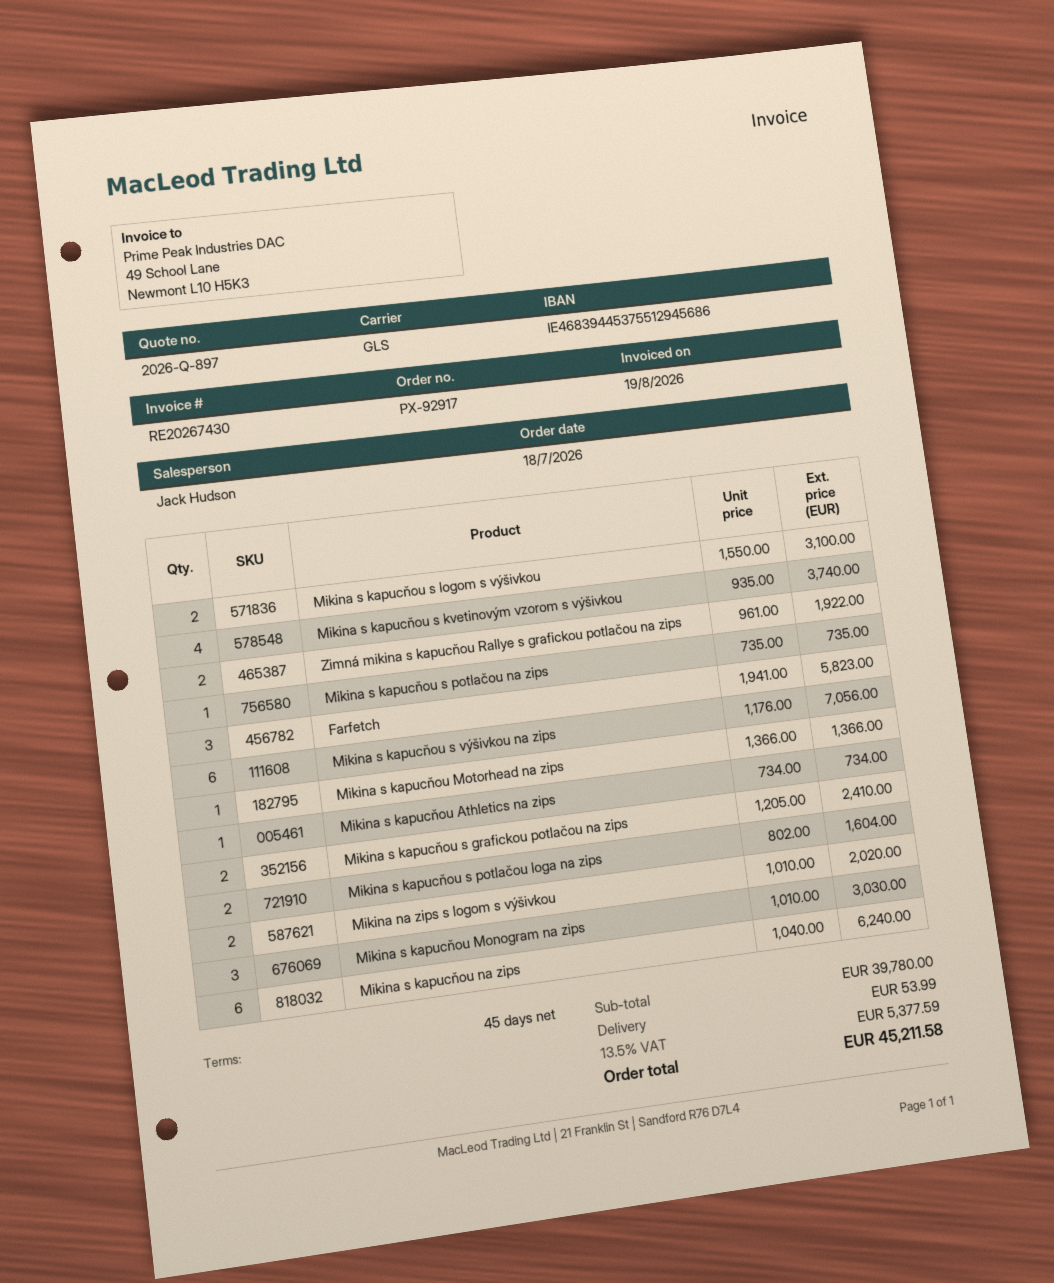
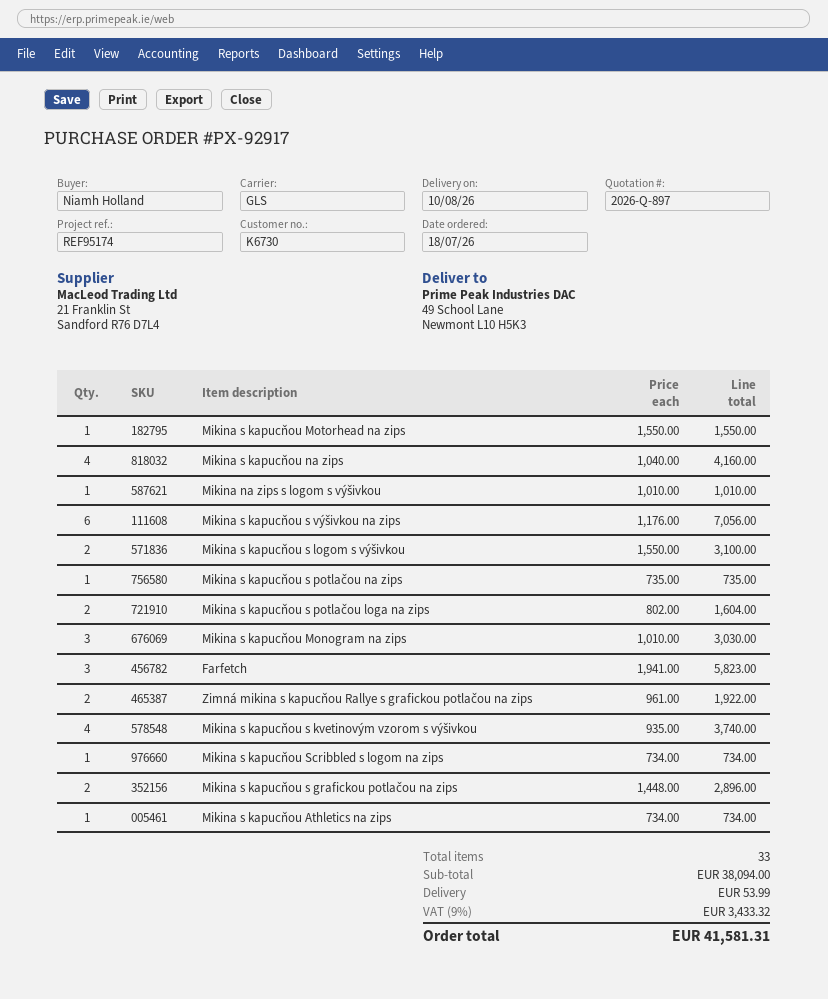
Mikina s kapucňou Motorhead na zips: 1 x 1366.00 = 1366.00 -> 1 x 1550.00 = 1550.00
Mikina s kapucňou s grafickou potlačou na zips: 2 x 1205.00 = 2410.00 -> 2 x 1448.00 = 2896.00
Mikina na zips s logom s výšivkou: 2 x 1010.00 = 2020.00 -> 1 x 1010.00 = 1010.00
Mikina s kapucňou na zips: 6 x 1040.00 = 6240.00 -> 4 x 1040.00 = 4160.00
Mikina s kapucňou Scribbled s logom na zips: none -> 1 x 734.00 = 734.00
subtotal: 39780.00 -> 38094.00
tax: 13.5% = 5377.59 -> 9% = 3433.32
total: 45211.58 -> 41581.31

